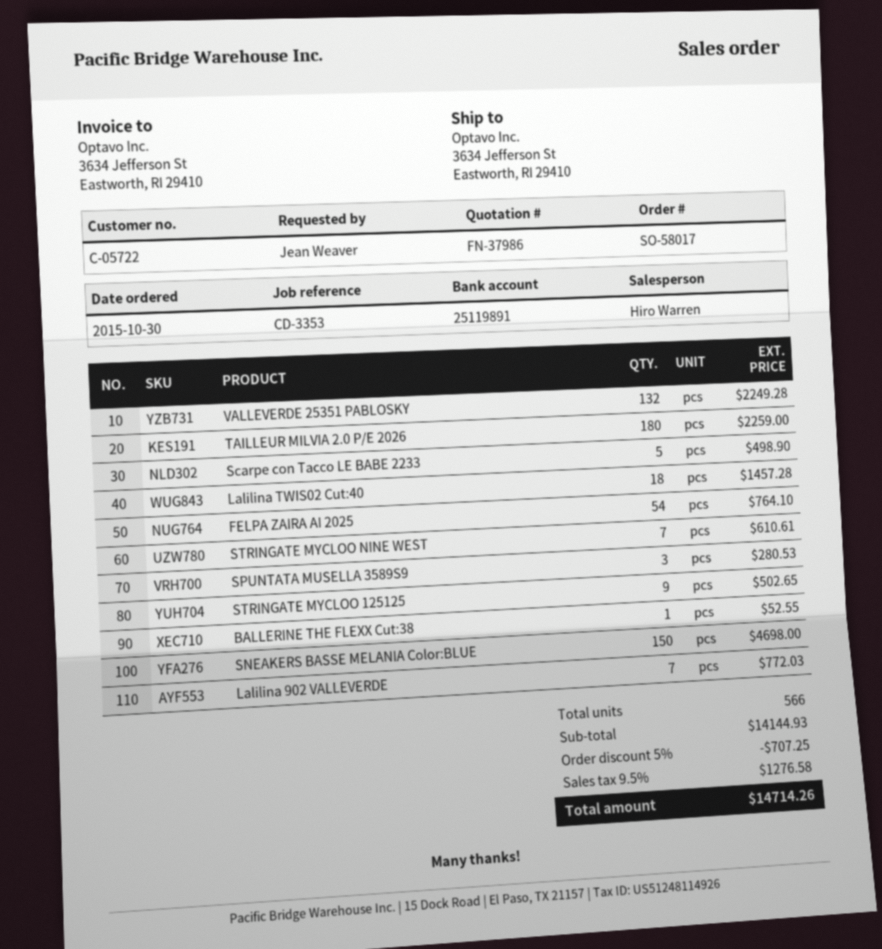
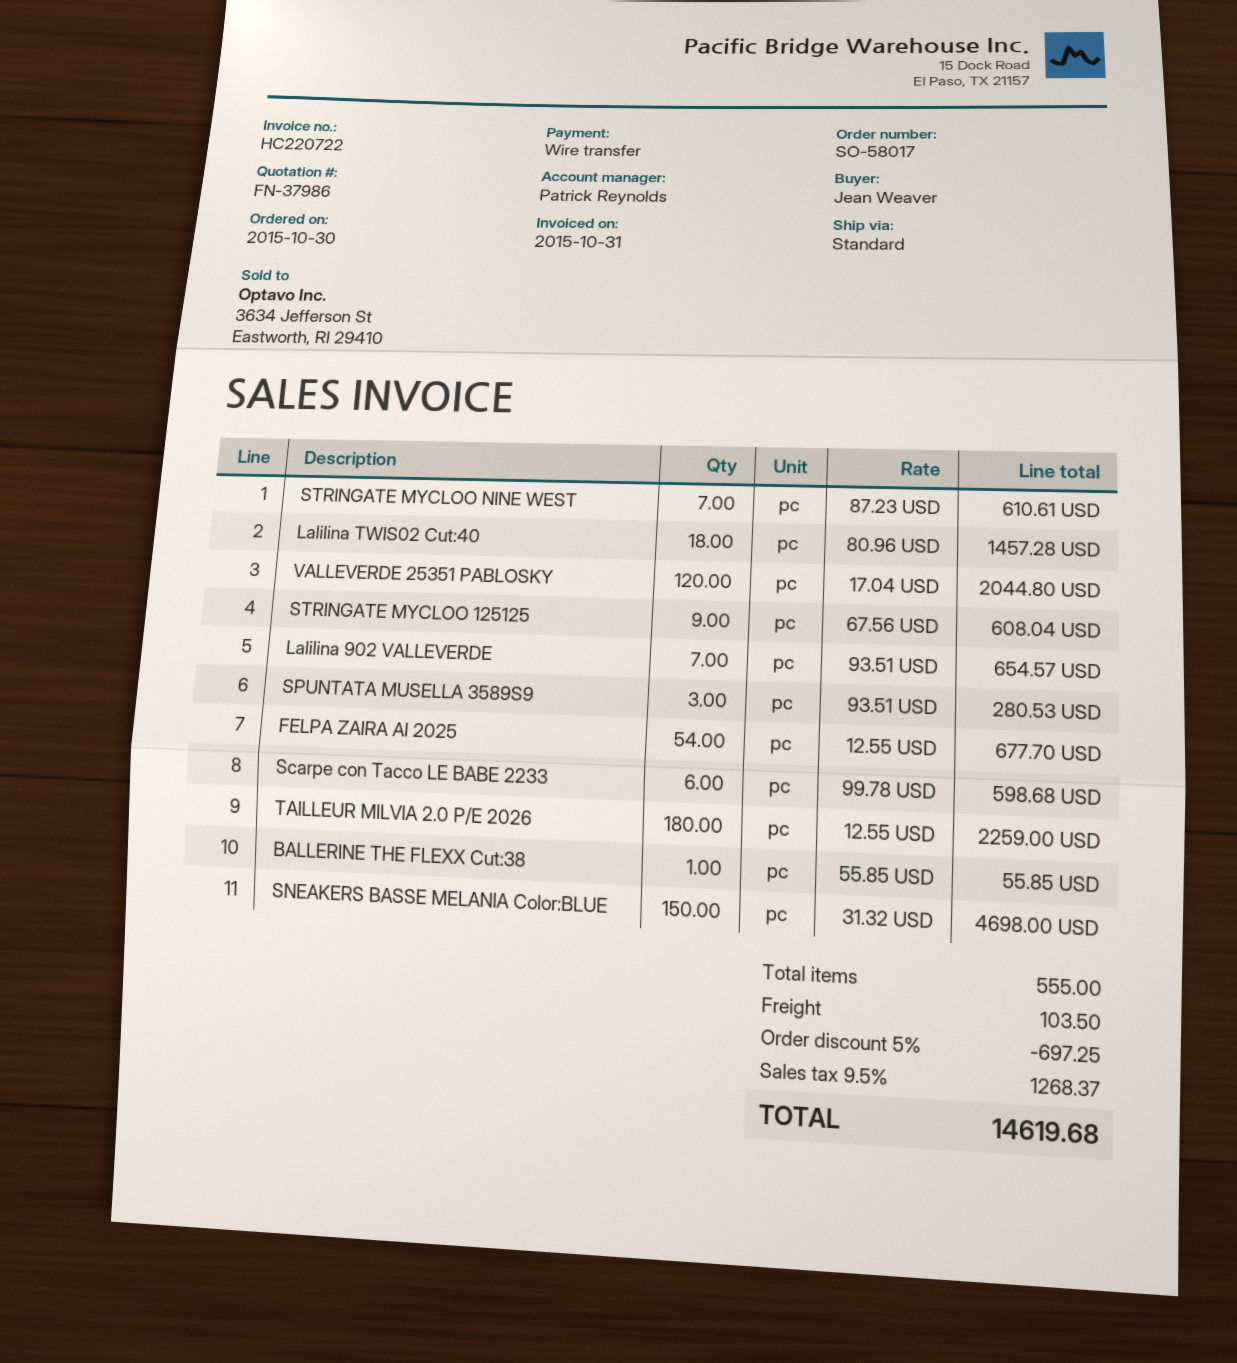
sales rep: Hiro Warren -> Patrick Reynolds
VALLEVERDE 25351 PABLOSKY: 132 for 2249.28 -> 120 for 2044.80
Scarpe con Tacco LE BABE 2233: 5 for 498.90 -> 6 for 598.68
FELPA ZAIRA AI 2025: 54 for 764.10 -> 54 for 677.70
STRINGATE MYCLOO 125125: 9 for 502.65 -> 9 for 608.04
BALLERINE THE FLEXX Cut:38: 1 for 52.55 -> 1 for 55.85
Lalilina 902 VALLEVERDE: 7 for 772.03 -> 7 for 654.57
total quantity: 566 -> 555
discount: 5% = 707.25 -> 5% = 697.25
shipping: none -> 103.50
tax: 9.5% = 1276.58 -> 9.5% = 1268.37
total: 14714.26 -> 14619.68

